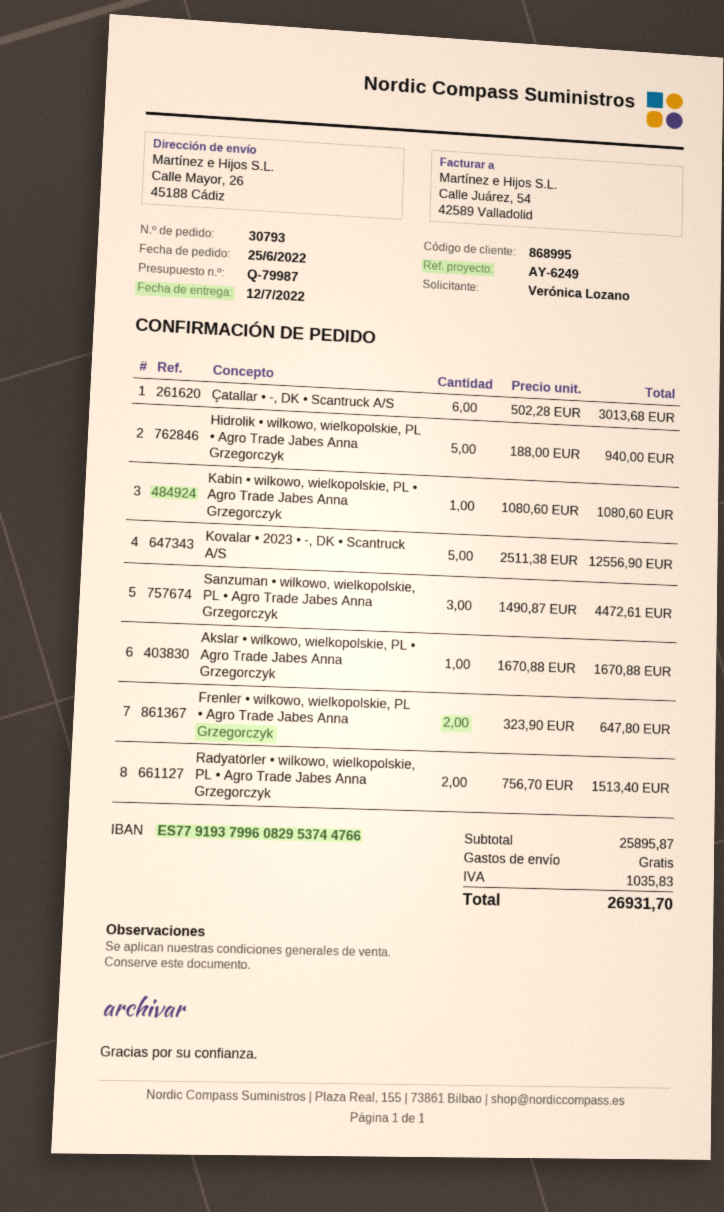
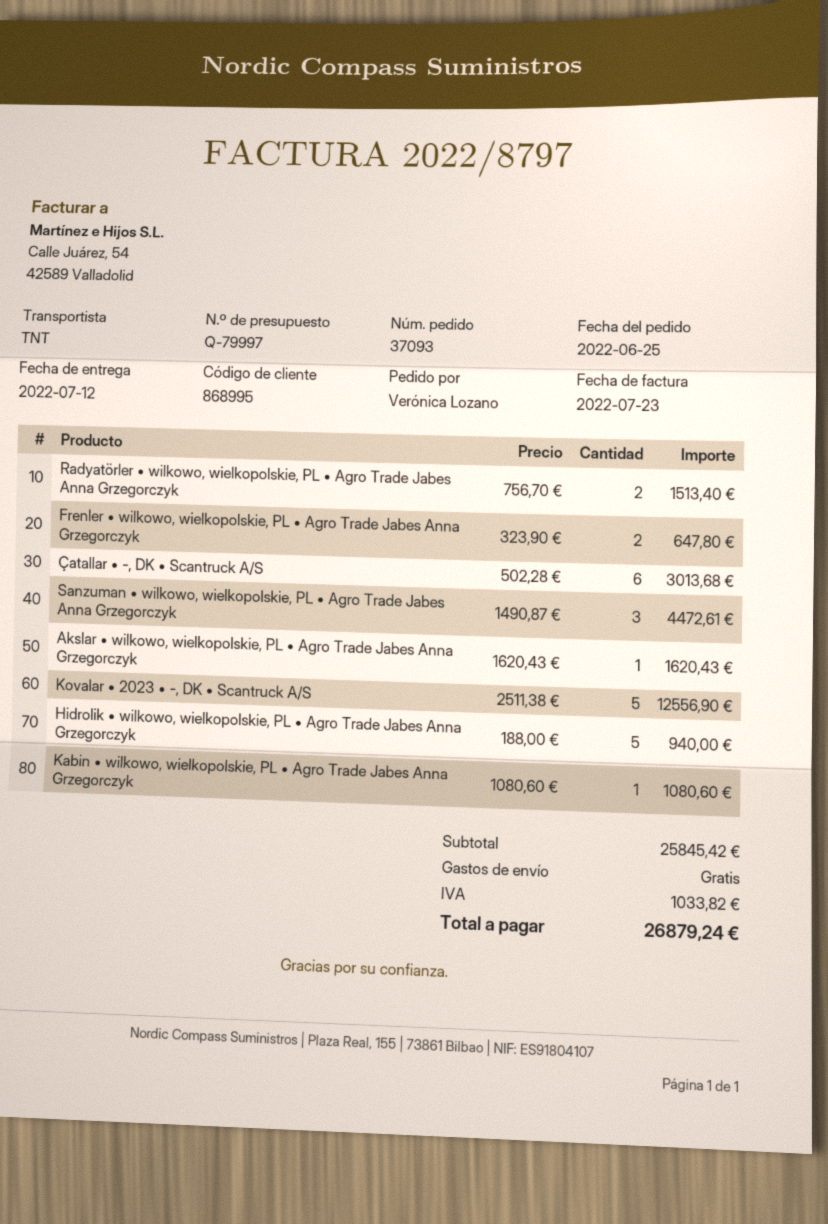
quote number: Q-79987 -> Q-79997
order number: 30793 -> 37093
Akslar • wilkowo, wielkopolskie, PL • Agro Trade Jabes Anna Grzegorczyk: 1 x 1670.88 = 1670.88 -> 1 x 1620.43 = 1620.43
subtotal: 25895.87 -> 25845.42
tax: 1035.83 -> 1033.82
total: 26931.70 -> 26879.24

